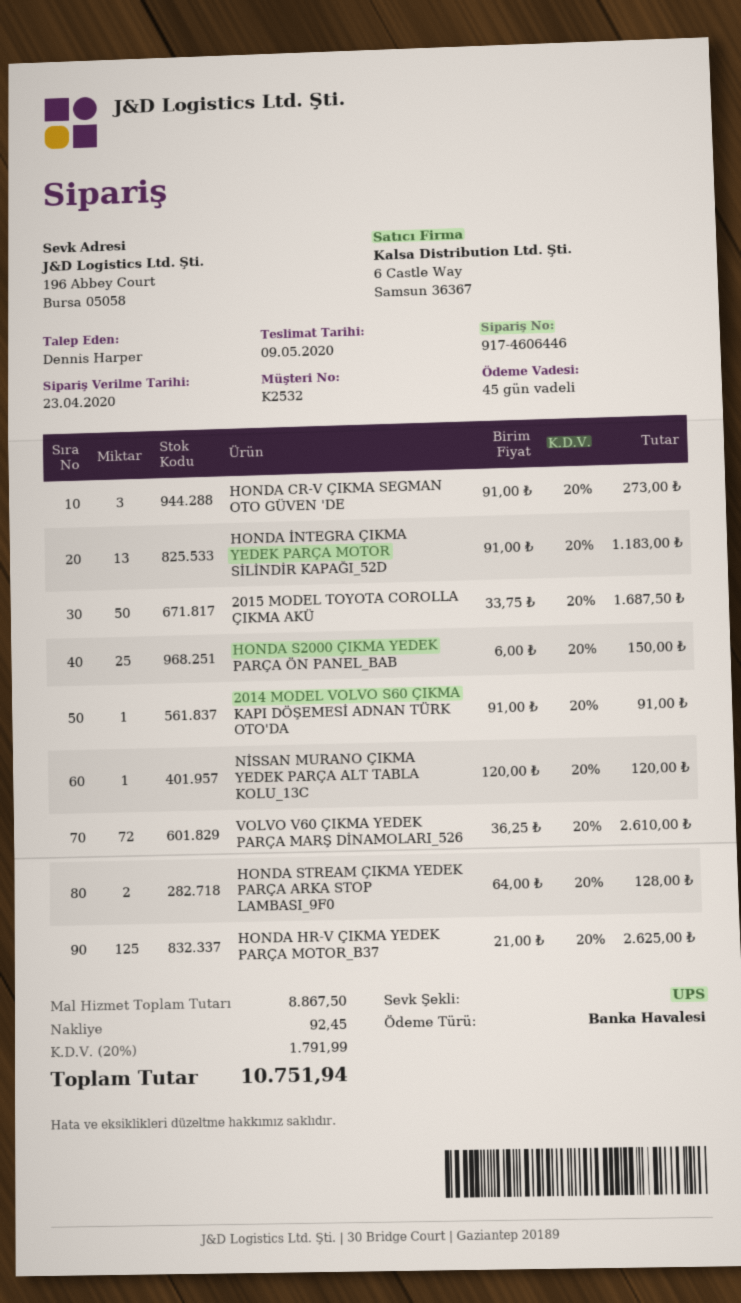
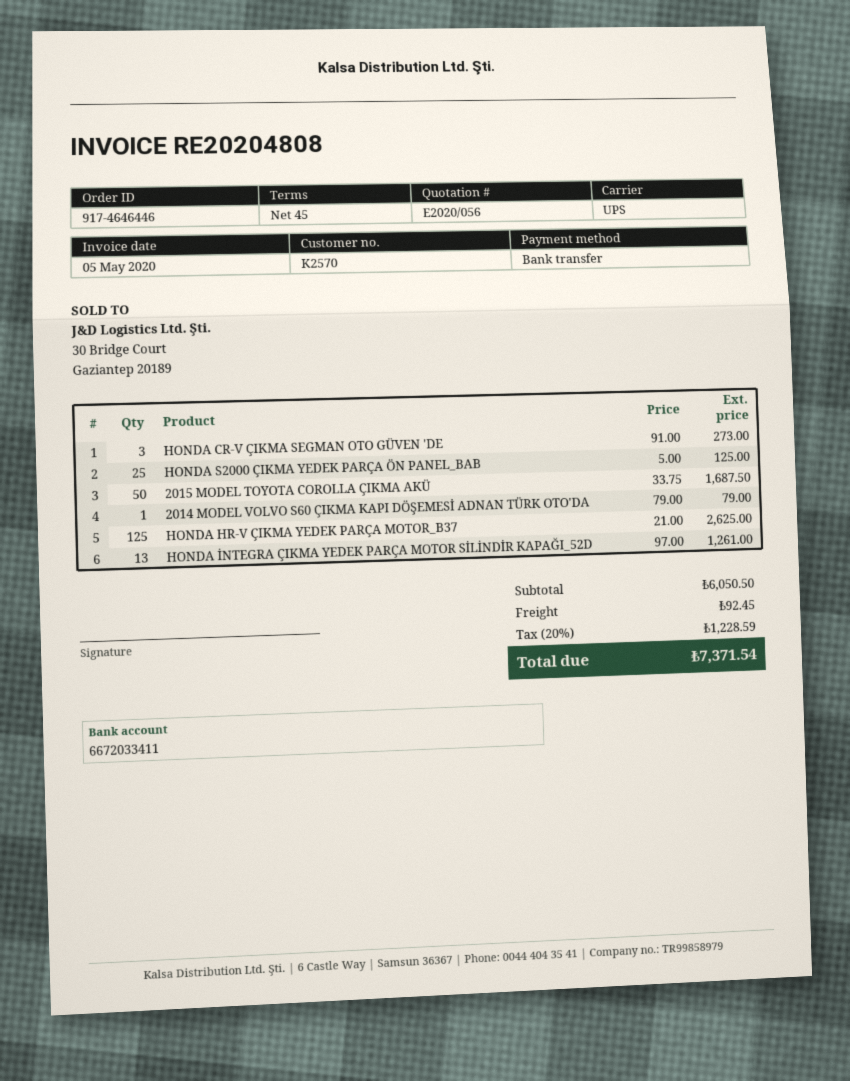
order number: 917-4606446 -> 917-4646446
customer number: K2532 -> K2570
HONDA İNTEGRA ÇIKMA YEDEK PARÇA MOTOR SİLİNDİR KAPAĞI_52D: 13 x 91.00 = 1183.00 -> 13 x 97.00 = 1261.00
HONDA S2000 ÇIKMA YEDEK PARÇA ÖN PANEL_BAB: 25 x 6.00 = 150.00 -> 25 x 5.00 = 125.00
2014 MODEL VOLVO S60 ÇIKMA KAPI DÖŞEMESİ ADNAN TÜRK OTO'DA: 1 x 91.00 = 91.00 -> 1 x 79.00 = 79.00
NİSSAN MURANO ÇIKMA YEDEK PARÇA ALT TABLA KOLU_13C: 1 x 120.00 = 120.00 -> none
VOLVO V60 ÇIKMA YEDEK PARÇA MARŞ DİNAMOLARI_526: 72 x 36.25 = 2610.00 -> none
HONDA STREAM ÇIKMA YEDEK PARÇA ARKA STOP LAMBASI_9F0: 2 x 64.00 = 128.00 -> none
subtotal: 8867.50 -> 6050.50
tax: 20% = 1791.99 -> 20% = 1228.59
total: 10751.94 -> 7371.54

